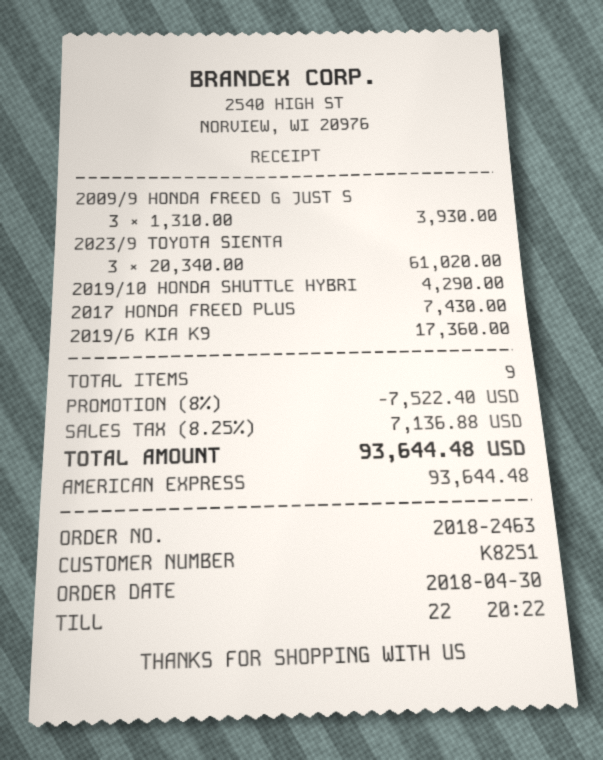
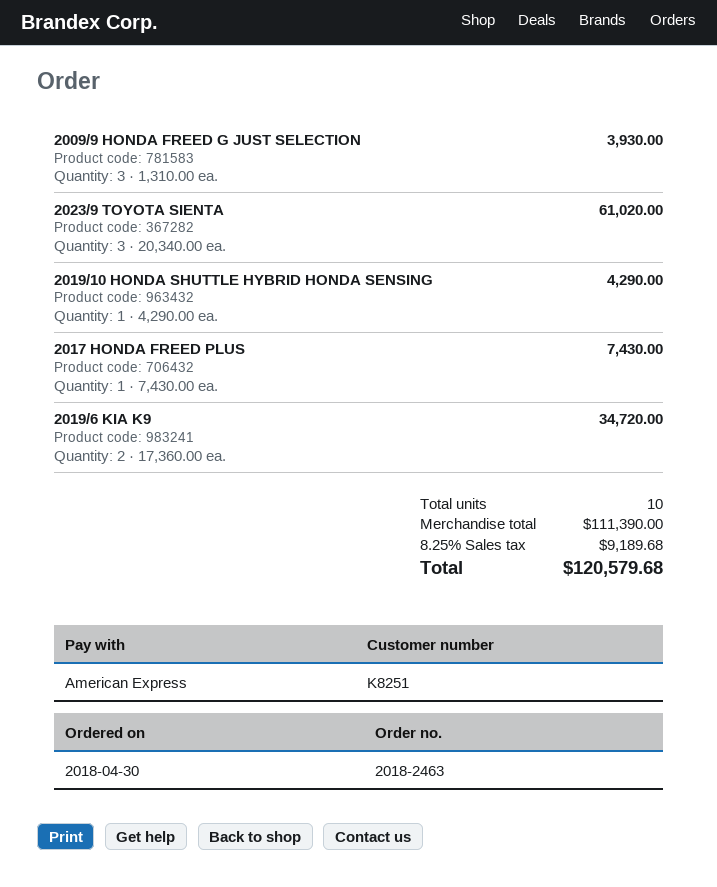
2019/6 KIA K9: 1 x 17360.00 = 17360.00 -> 2 x 17360.00 = 34720.00
total quantity: 9 -> 10
discount: 8% = 7522.40 -> none
tax: 8.25% = 7136.88 -> 8.25% = 9189.68
total: 93644.48 -> 120579.68

